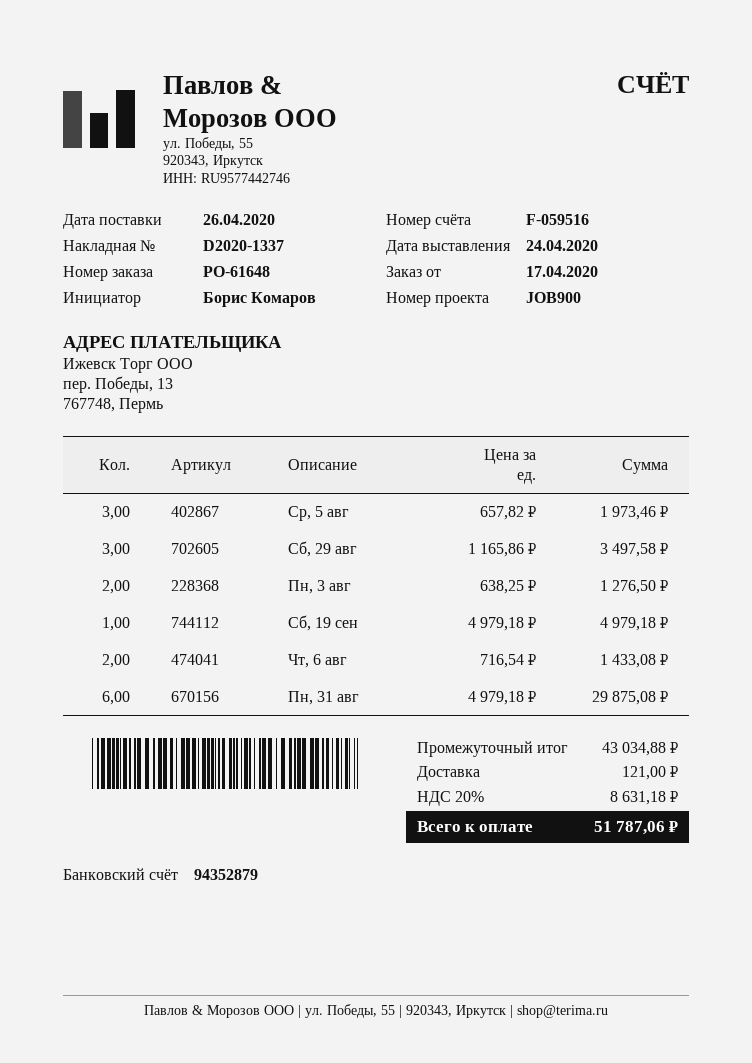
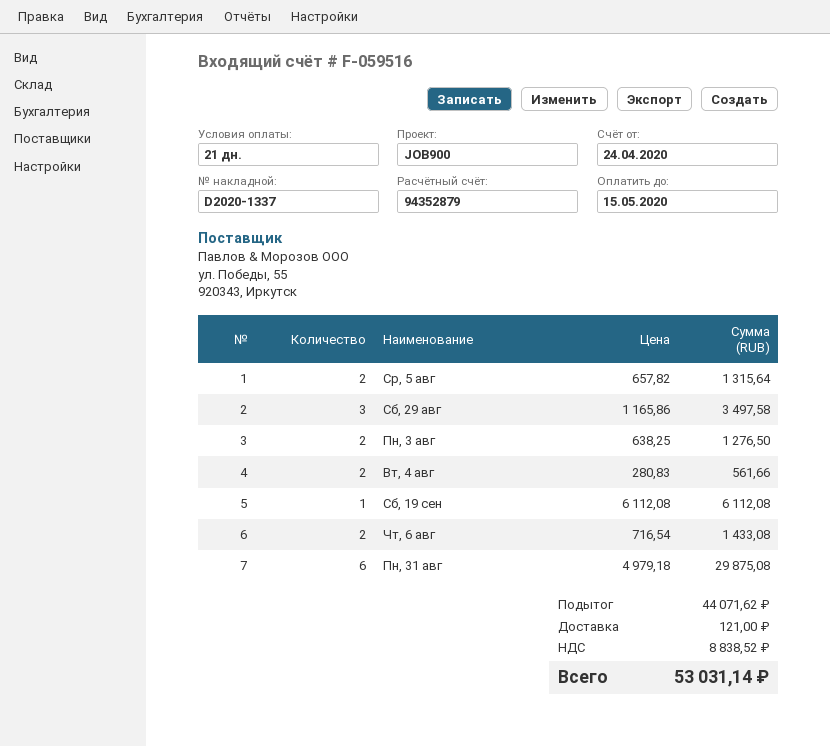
Ср, 5 авг: 3 x 657.82 = 1973.46 -> 2 x 657.82 = 1315.64
Сб, 19 сен: 1 x 4979.18 = 4979.18 -> 1 x 6112.08 = 6112.08
Вт, 4 авг: none -> 2 x 280.83 = 561.66
subtotal: 43034.88 -> 44071.62
tax: 8631.18 -> 8838.52
total: 51787.06 -> 53031.14

